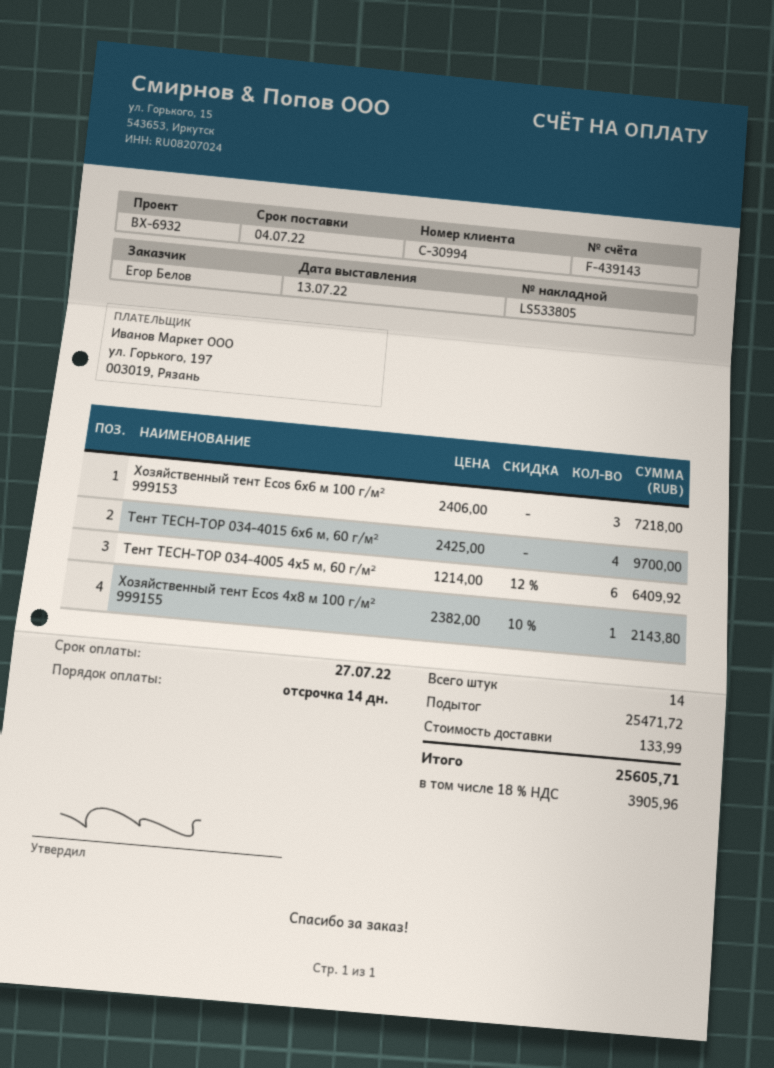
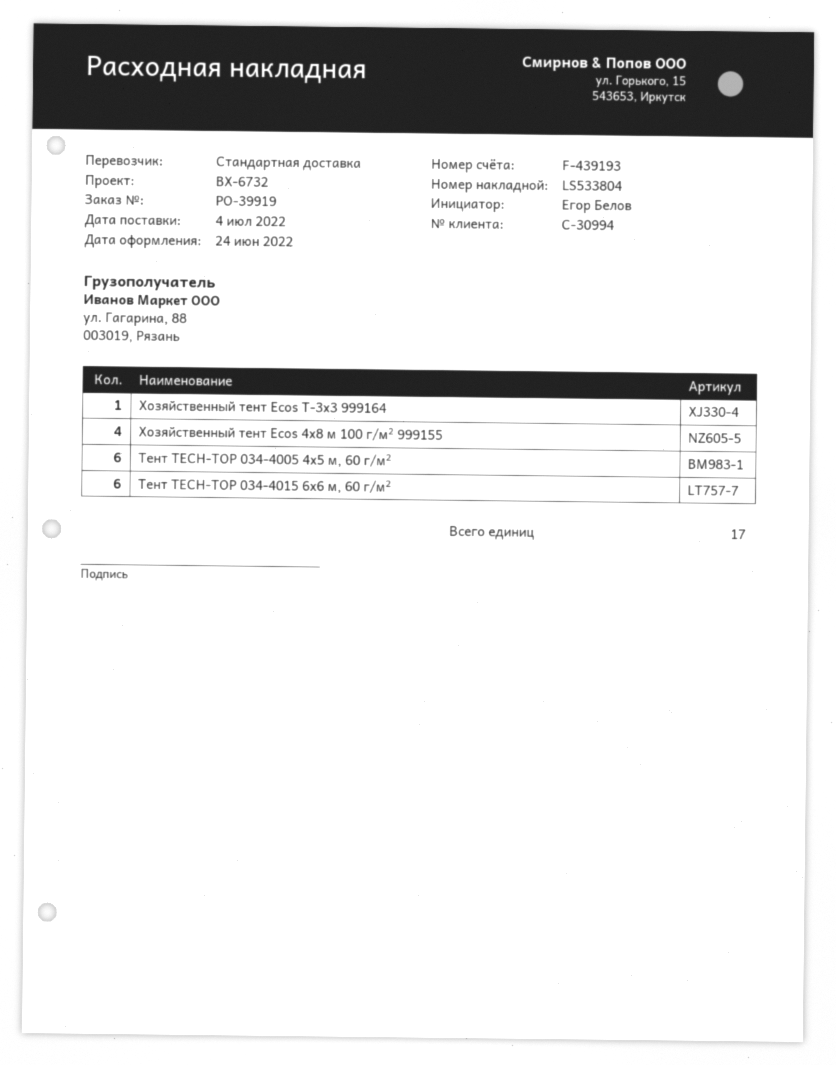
delivery note number: LS533805 -> LS533804
invoice number: F-439143 -> F-439193
reference: BX-6932 -> BX-6732
Хозяйственный тент Ecos 6х6 м 100 г/м² 999153: 3 -> none
Тент TECH-TOP 034-4015 6x6 м, 60 г/м²: 4 -> 6
Хозяйственный тент Ecos 4х8 м 100 г/м² 999155: 1 -> 4
Хозяйственный тент Ecos T-3х3 999164: none -> 1
total quantity: 14 -> 17

